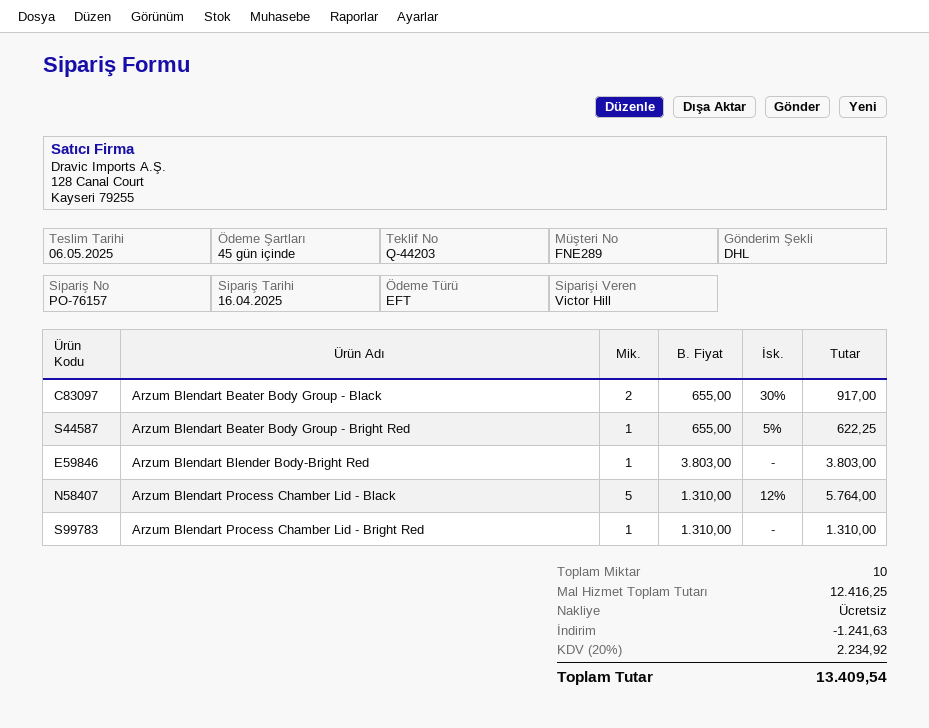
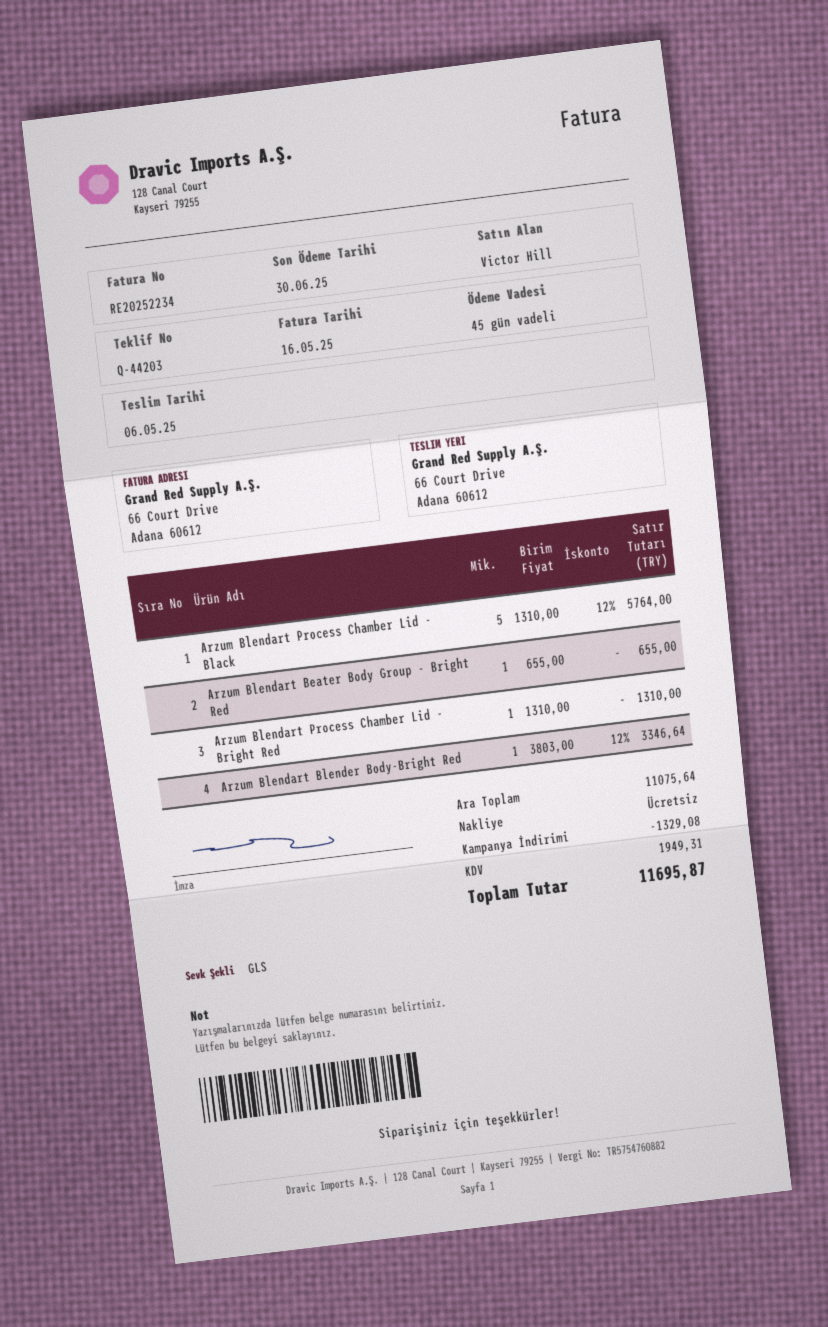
shipping method: DHL -> GLS
Arzum Blendart Beater Body Group - Black: 2 x 655.00 - 30% = 917.00 -> none
Arzum Blendart Beater Body Group - Bright Red: 1 x 655.00 - 5% = 622.25 -> 1 x 655.00 = 655.00
Arzum Blendart Blender Body-Bright Red: 1 x 3803.00 = 3803.00 -> 1 x 3803.00 - 12% = 3346.64
subtotal: 12416.25 -> 11075.64
discount: 1241.63 -> 1329.08
tax: 2234.92 -> 1949.31
total: 13409.54 -> 11695.87

